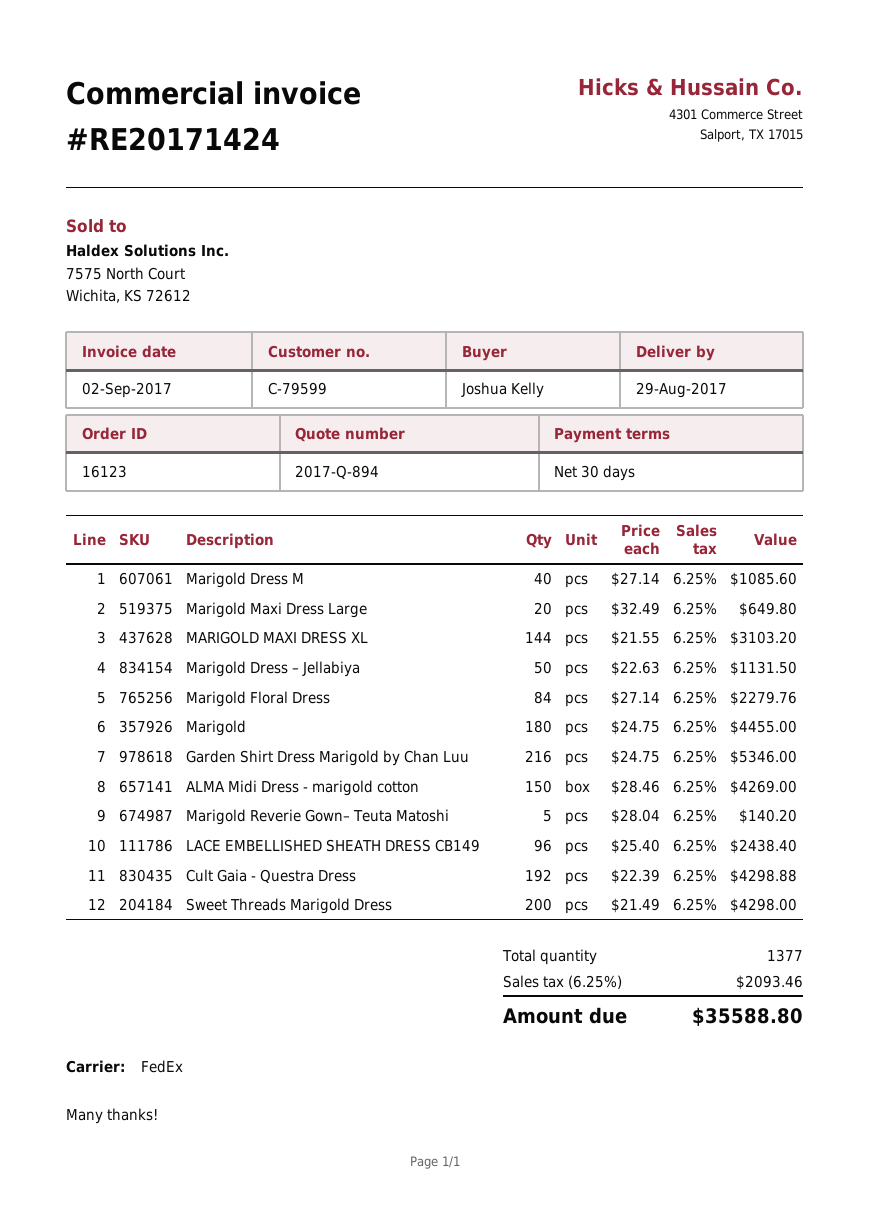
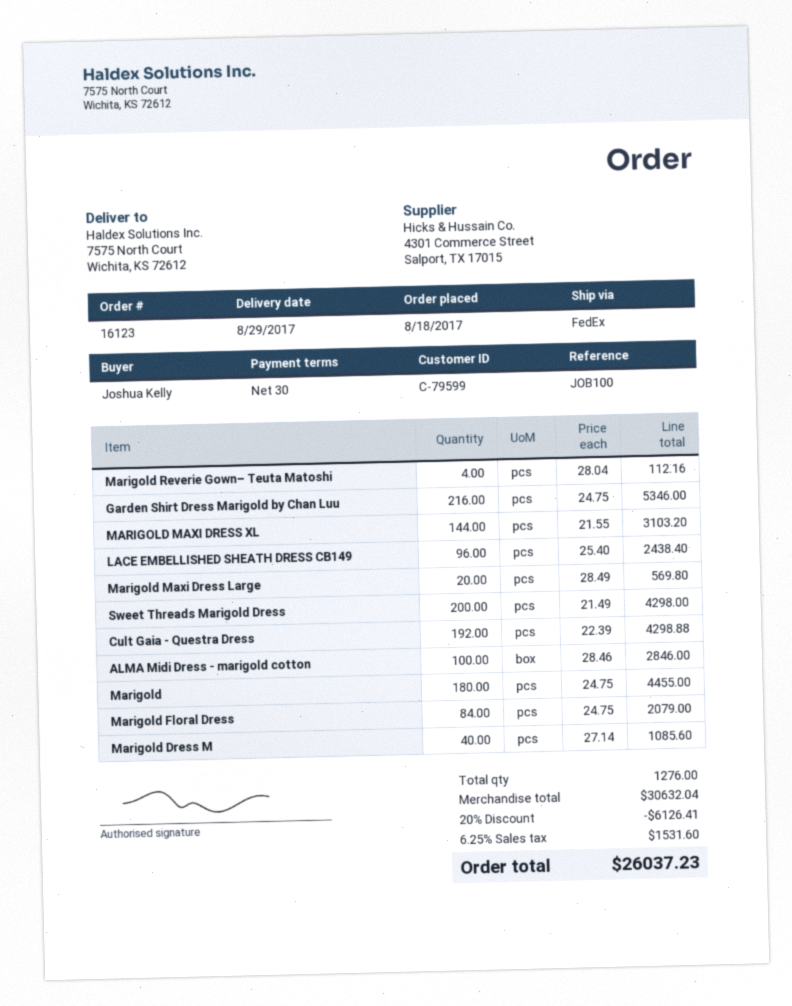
Marigold Maxi Dress Large: 20 x 32.49 = 649.80 -> 20 x 28.49 = 569.80
Marigold Dress – Jellabiya: 50 x 22.63 = 1131.50 -> none
Marigold Floral Dress: 84 x 27.14 = 2279.76 -> 84 x 24.75 = 2079.00
ALMA Midi Dress - marigold cotton: 150 x 28.46 = 4269.00 -> 100 x 28.46 = 2846.00
Marigold Reverie Gown– Teuta Matoshi: 5 x 28.04 = 140.20 -> 4 x 28.04 = 112.16
total quantity: 1377 -> 1276
discount: none -> 20% = 6126.41
tax: 6.25% = 2093.46 -> 6.25% = 1531.60
total: 35588.80 -> 26037.23

